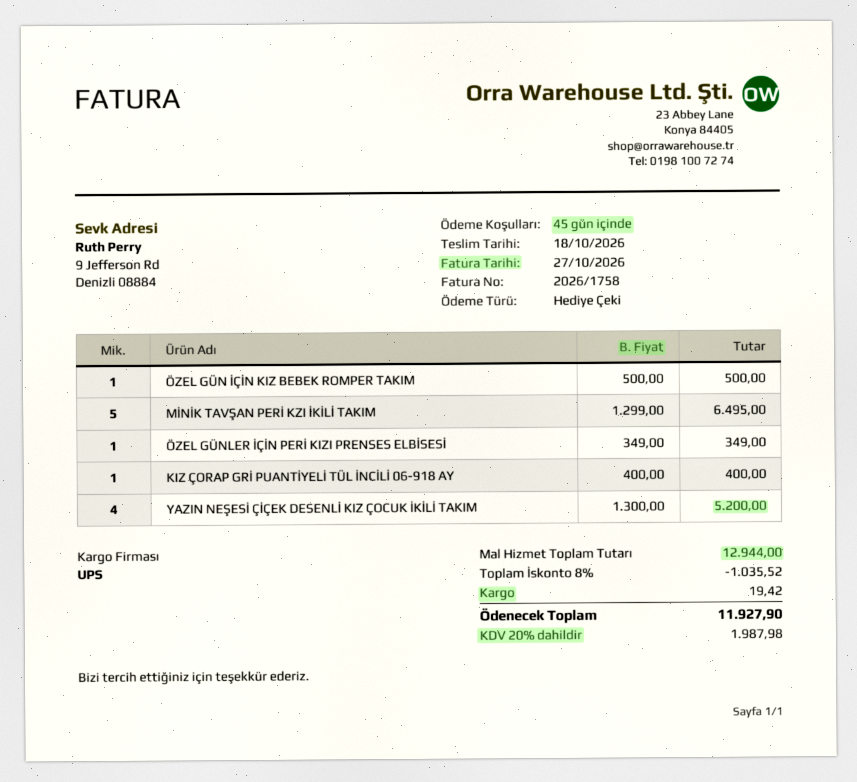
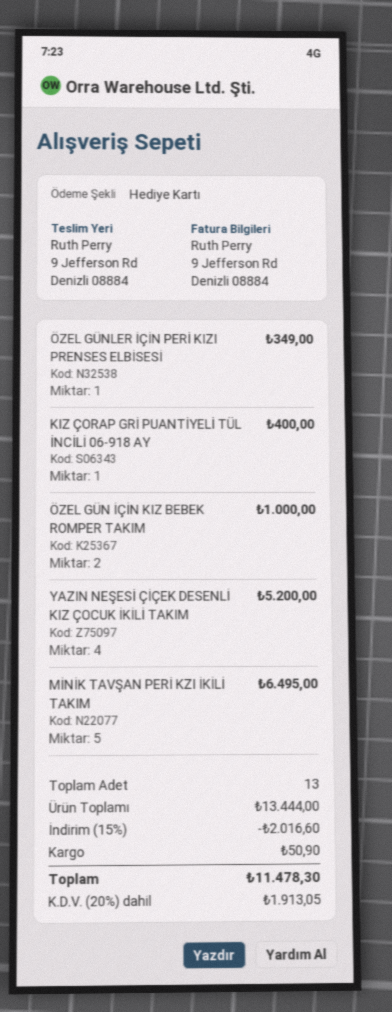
ÖZEL GÜN İÇİN KIZ BEBEK ROMPER TAKIM: 1 for 500.00 -> 2 for 1000.00
subtotal: 12944.00 -> 13444.00
discount: 8% = 1035.52 -> 15% = 2016.60
shipping: 19.42 -> 50.90
tax: 20% = 1987.98 -> 20% = 1913.05
total: 11927.90 -> 11478.30

